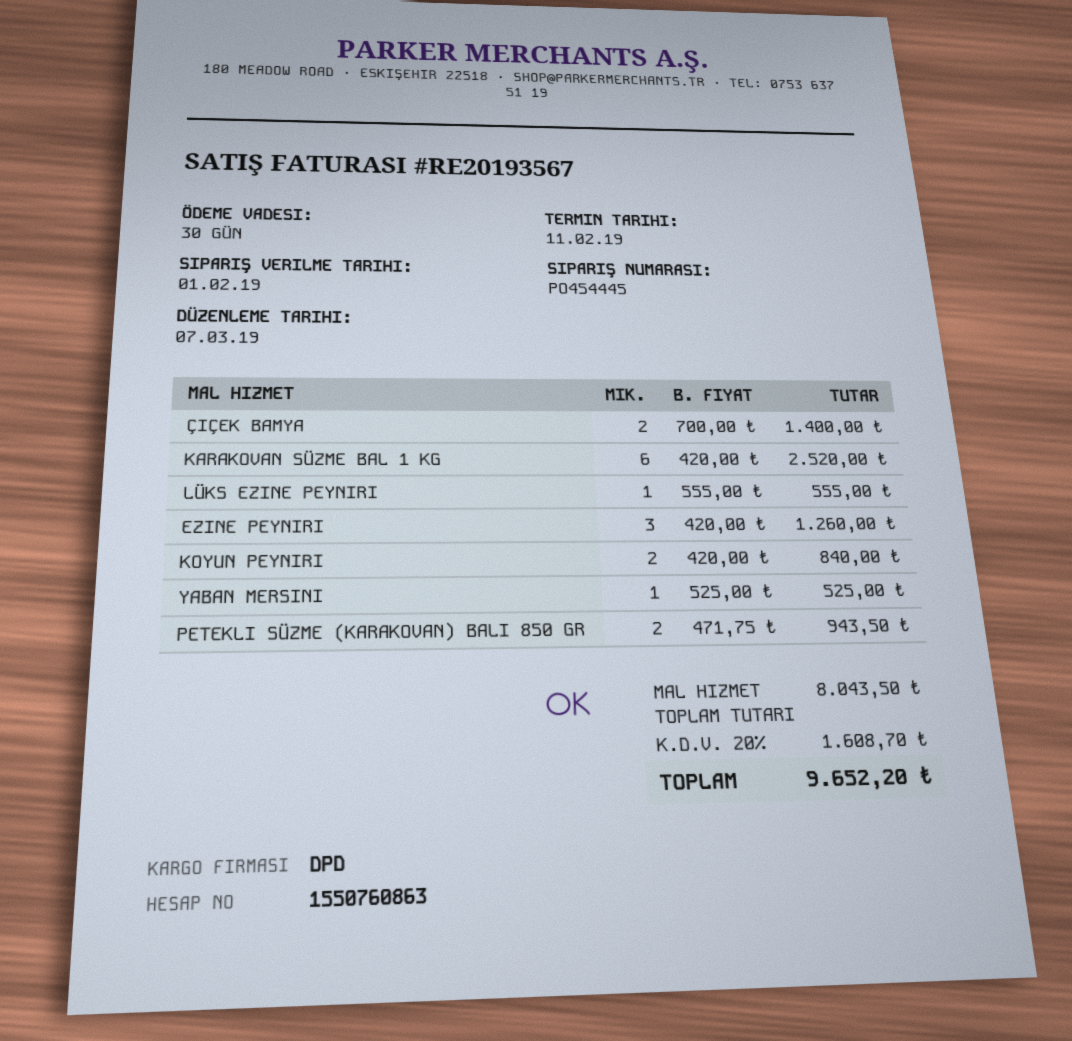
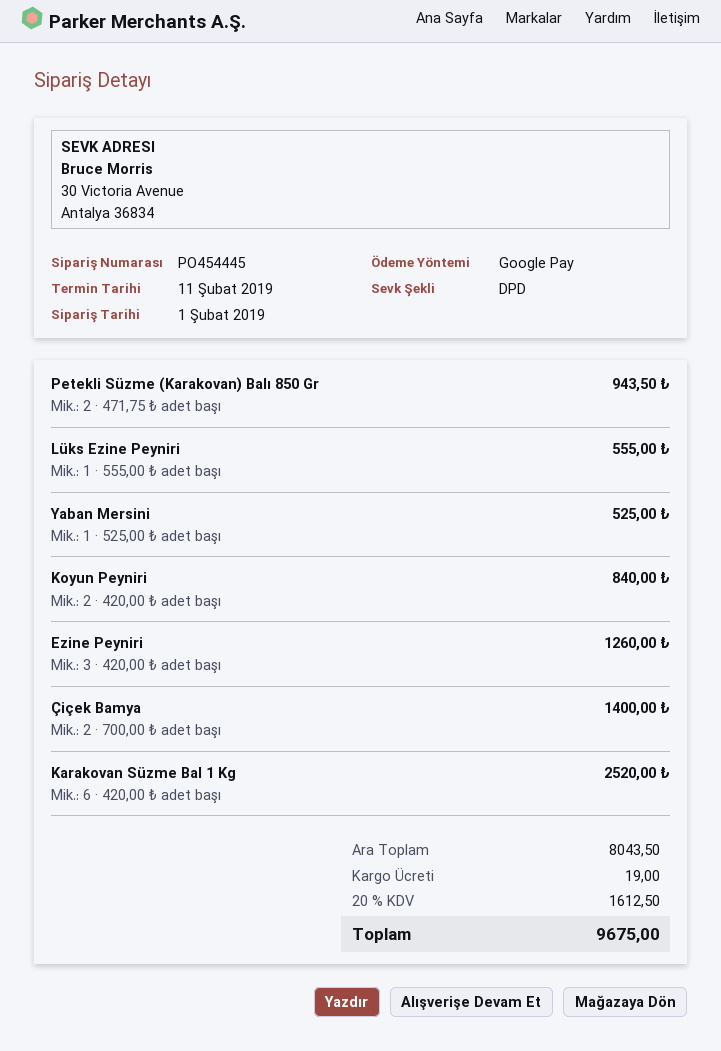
shipping: none -> 19.00
tax: 20% = 1608.70 -> 20% = 1612.50
total: 9652.20 -> 9675.00

